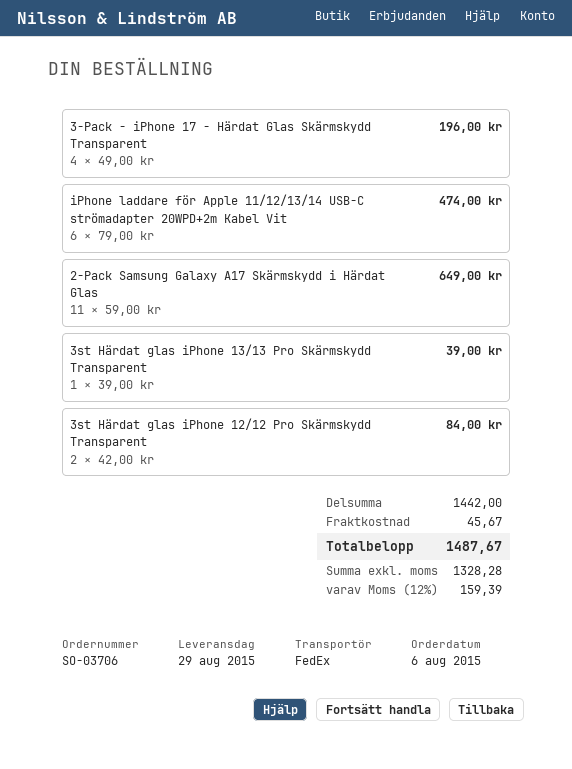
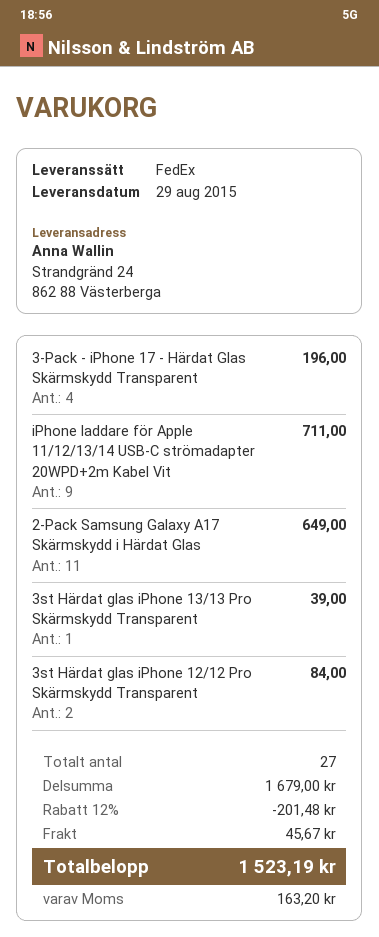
iPhone laddare för Apple 11/12/13/14 USB-C strömadapter 20WPD+2m Kabel Vit: 6 for 474.00 -> 9 for 711.00
subtotal: 1442.00 -> 1679.00
discount: none -> 12% = 201.48
tax: 159.39 -> 163.20
total: 1487.67 -> 1523.19

